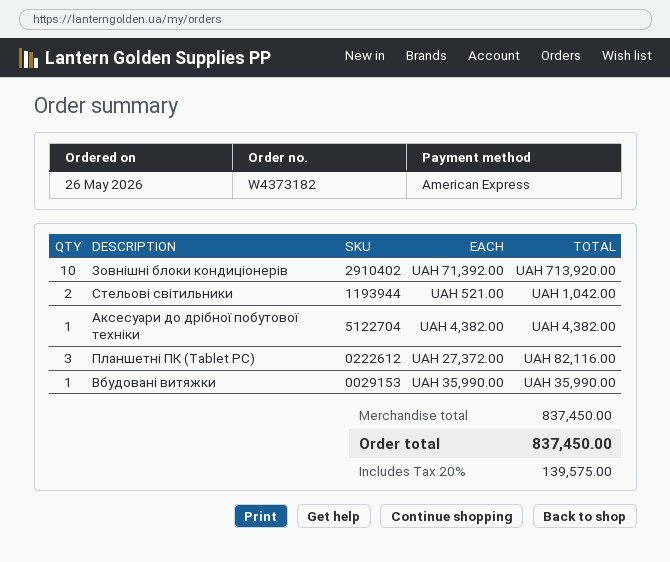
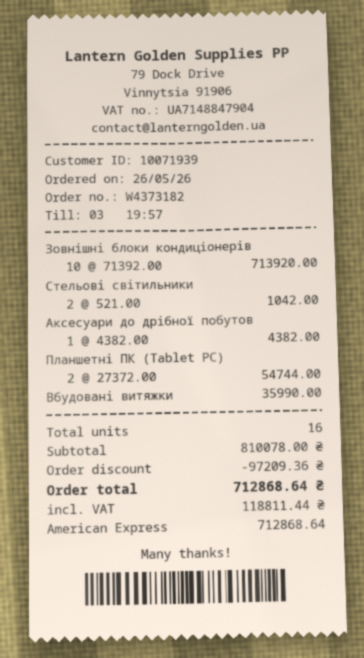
Планшетні ПК (Tablet PC): 3 x 27372.00 = 82116.00 -> 2 x 27372.00 = 54744.00
subtotal: 837450.00 -> 810078.00
discount: none -> 97209.36
tax: 139575.00 -> 118811.44
total: 837450.00 -> 712868.64

